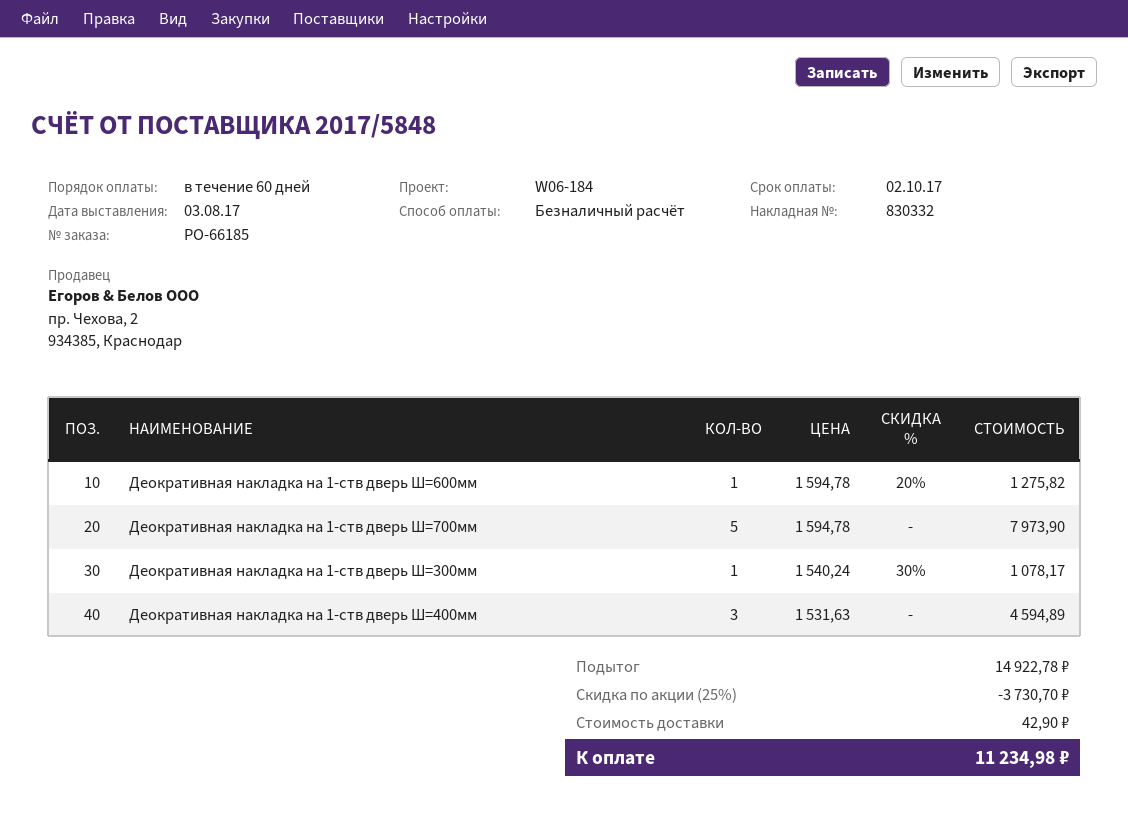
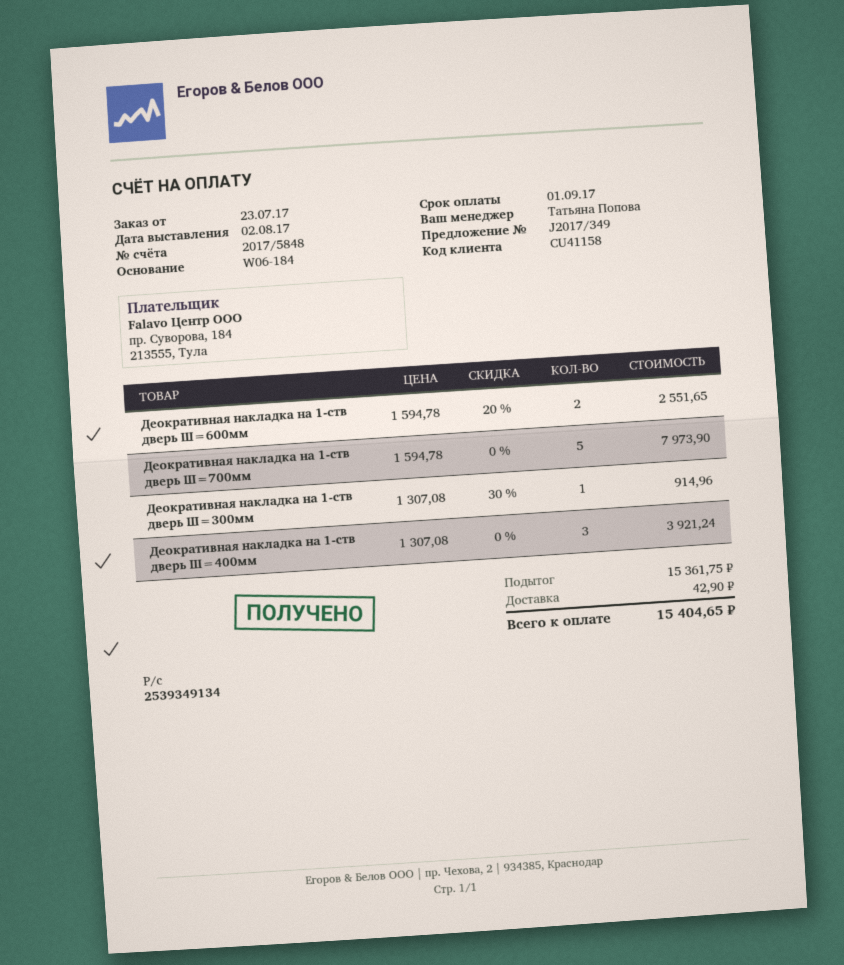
invoice date: 2017-08-03 -> 2017-08-02
due date: 2017-10-02 -> 2017-09-01
Деокративная накладка на 1-ств дверь Ш=600мм: 1 x 1594.78 - 20% = 1275.82 -> 2 x 1594.78 - 20% = 2551.65
Деокративная накладка на 1-ств дверь Ш=300мм: 1 x 1540.24 - 30% = 1078.17 -> 1 x 1307.08 - 30% = 914.96
Деокративная накладка на 1-ств дверь Ш=400мм: 3 x 1531.63 = 4594.89 -> 3 x 1307.08 = 3921.24
subtotal: 14922.78 -> 15361.75
discount: 25% = 3730.70 -> none
total: 11234.98 -> 15404.65

